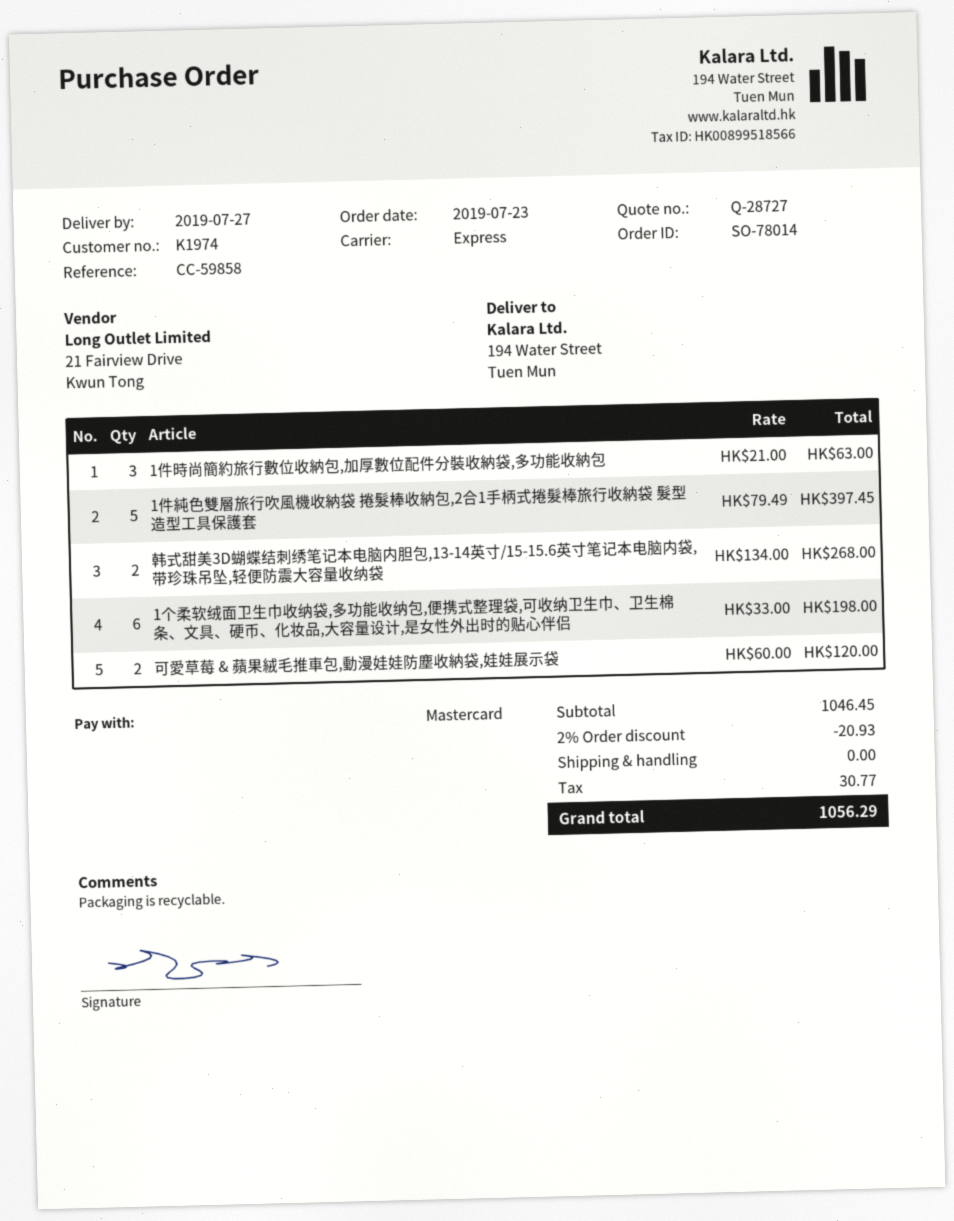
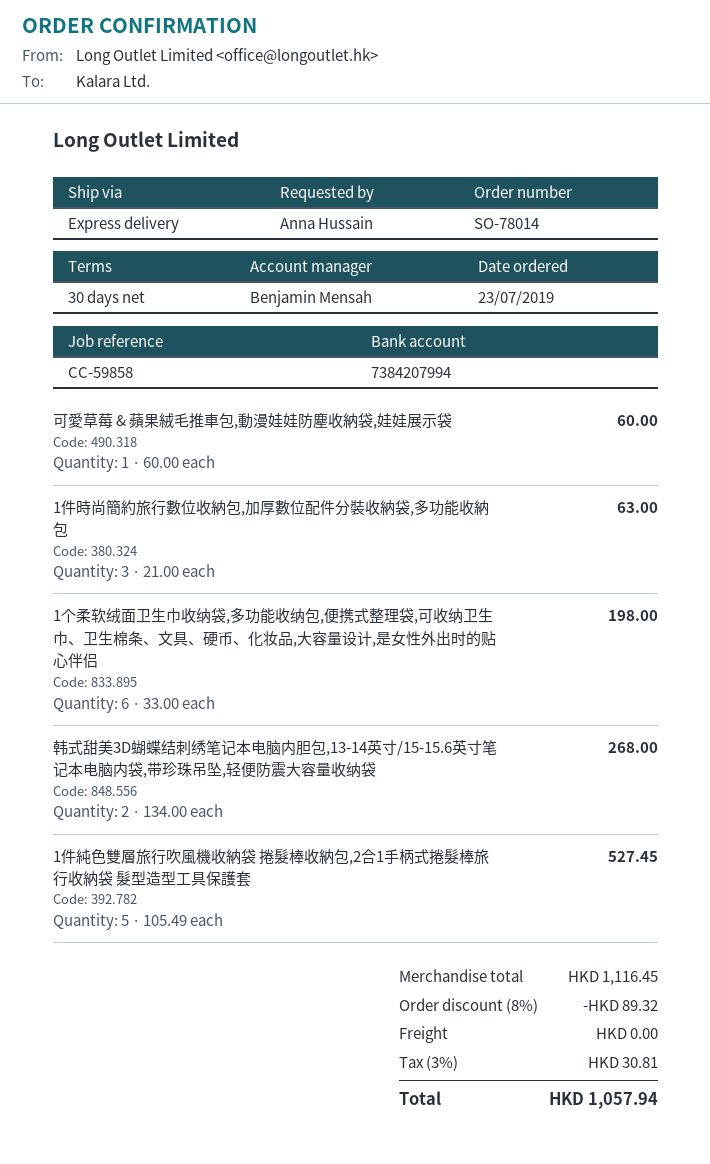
1件純色雙層旅行吹風機收納袋 捲髮棒收納包,2合1手柄式捲髮棒旅行收納袋 髮型造型工具保護套: 5 x 79.49 = 397.45 -> 5 x 105.49 = 527.45
可愛草莓 & 蘋果絨毛推車包,動漫娃娃防塵收納袋,娃娃展示袋: 2 x 60.00 = 120.00 -> 1 x 60.00 = 60.00
subtotal: 1046.45 -> 1116.45
discount: 2% = 20.93 -> 8% = 89.32
tax: 30.77 -> 30.81
total: 1056.29 -> 1057.94

